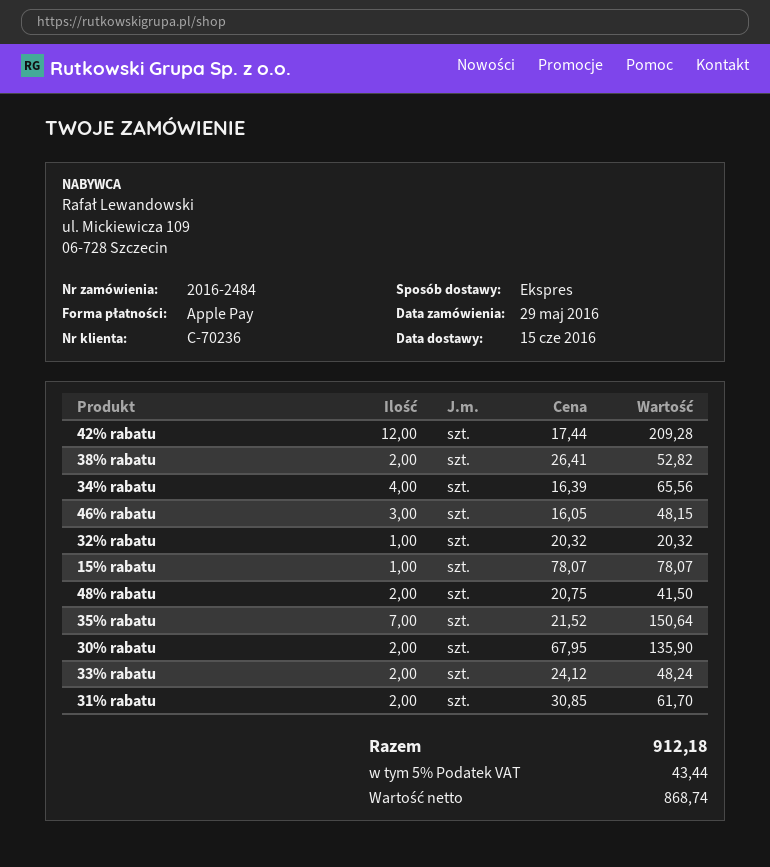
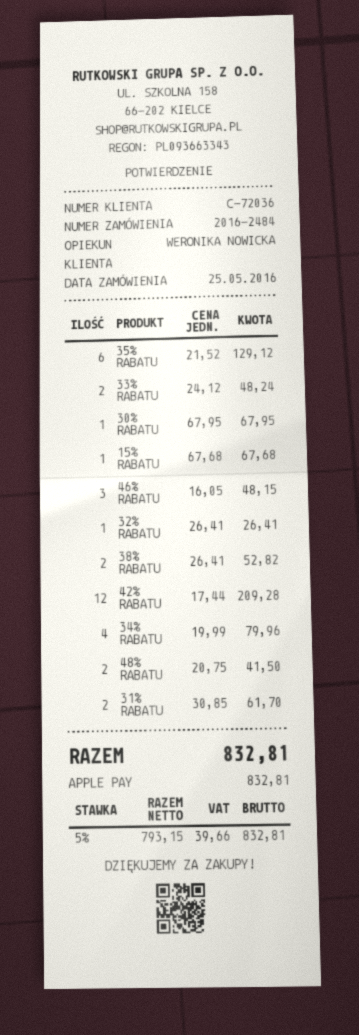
order date: 2016-05-29 -> 2016-05-25
customer number: C-70236 -> C-72036
34% rabatu: 4 x 16.39 = 65.56 -> 4 x 19.99 = 79.96
32% rabatu: 1 x 20.32 = 20.32 -> 1 x 26.41 = 26.41
15% rabatu: 1 x 78.07 = 78.07 -> 1 x 67.68 = 67.68
35% rabatu: 7 x 21.52 = 150.64 -> 6 x 21.52 = 129.12
30% rabatu: 2 x 67.95 = 135.90 -> 1 x 67.95 = 67.95
net: 868.74 -> 793.15
tax: 5% = 43.44 -> 5% = 39.66
total: 912.18 -> 832.81

